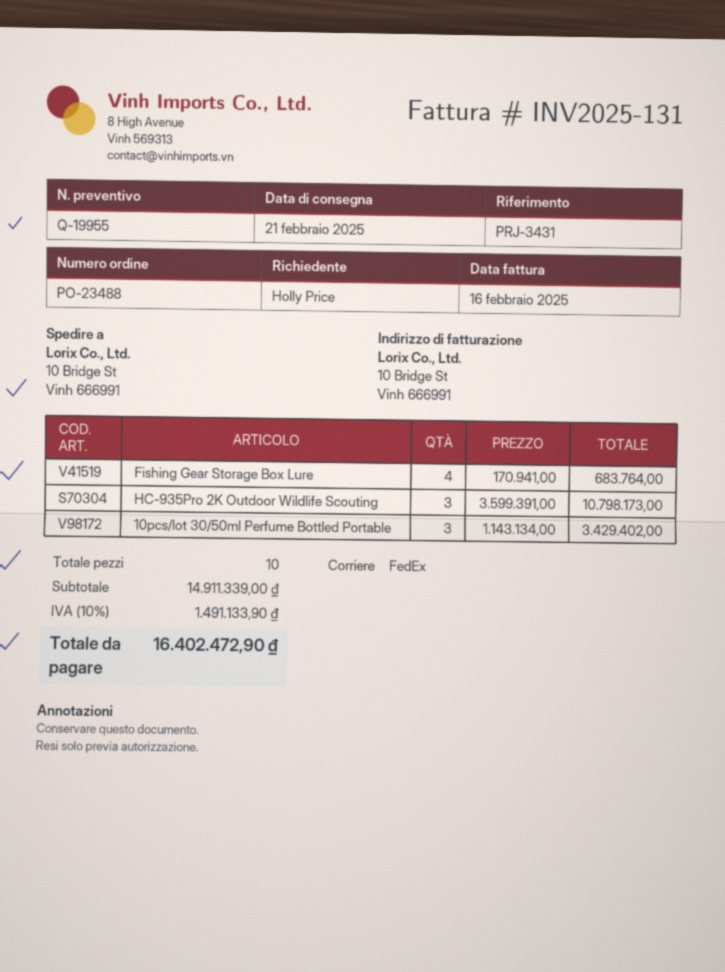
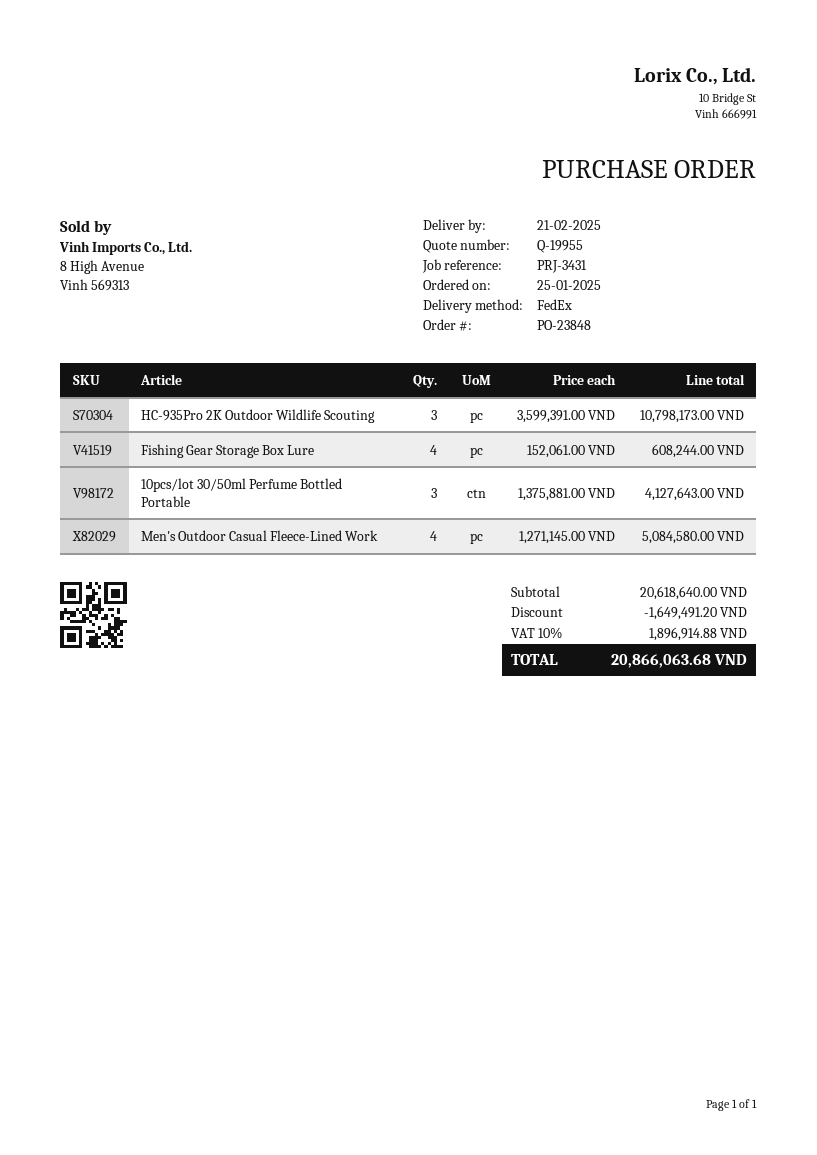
order number: PO-23488 -> PO-23848
Fishing Gear Storage Box Lure: 4 x 170941.00 = 683764.00 -> 4 x 152061.00 = 608244.00
10pcs/lot 30/50ml Perfume Bottled Portable: 3 x 1143134.00 = 3429402.00 -> 3 x 1375881.00 = 4127643.00
Men's Outdoor Casual Fleece-Lined Work: none -> 4 x 1271145.00 = 5084580.00
subtotal: 14911339.00 -> 20618640.00
discount: none -> 1649491.20
tax: 10% = 1491133.90 -> 10% = 1896914.88
total: 16402472.90 -> 20866063.68

